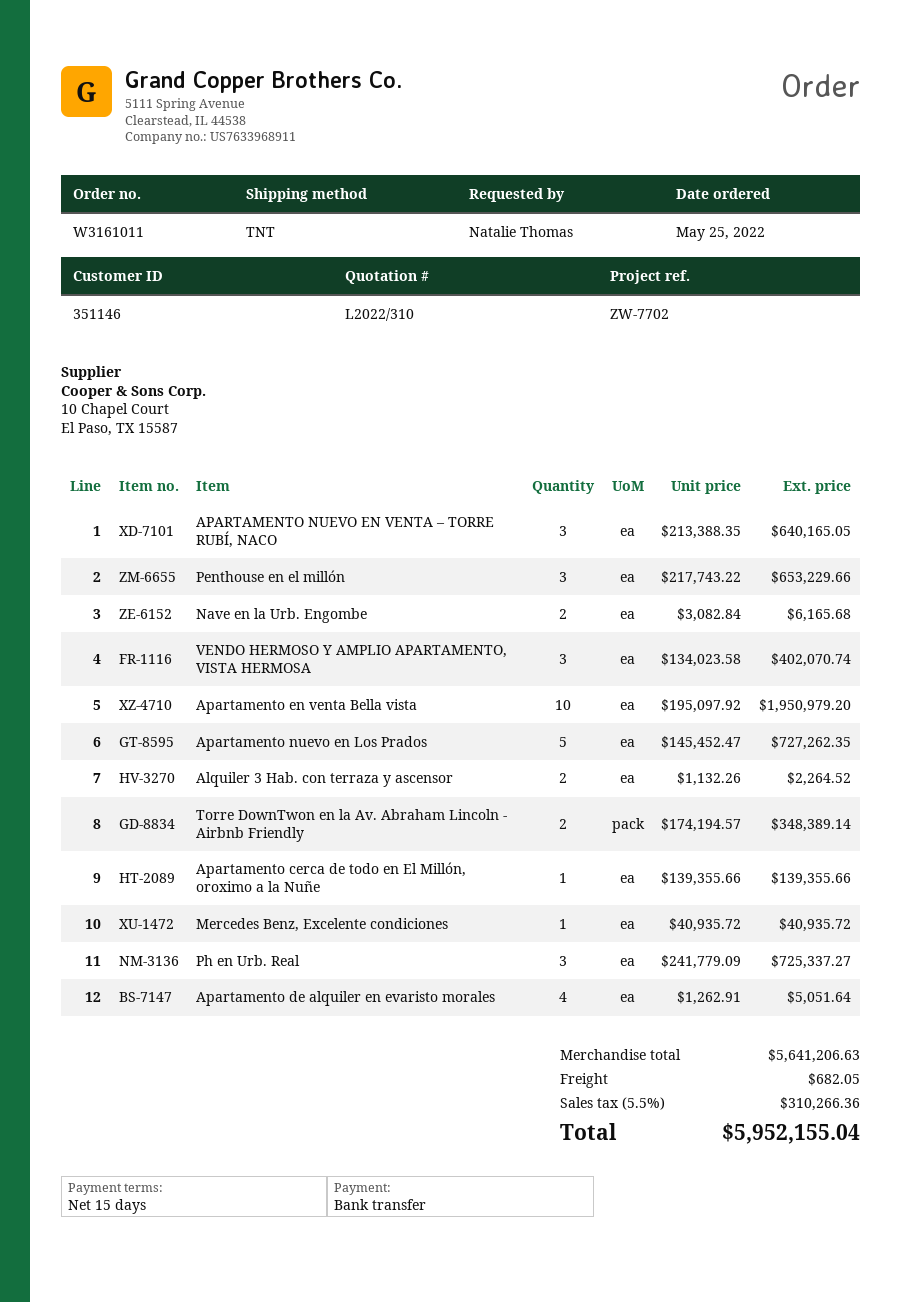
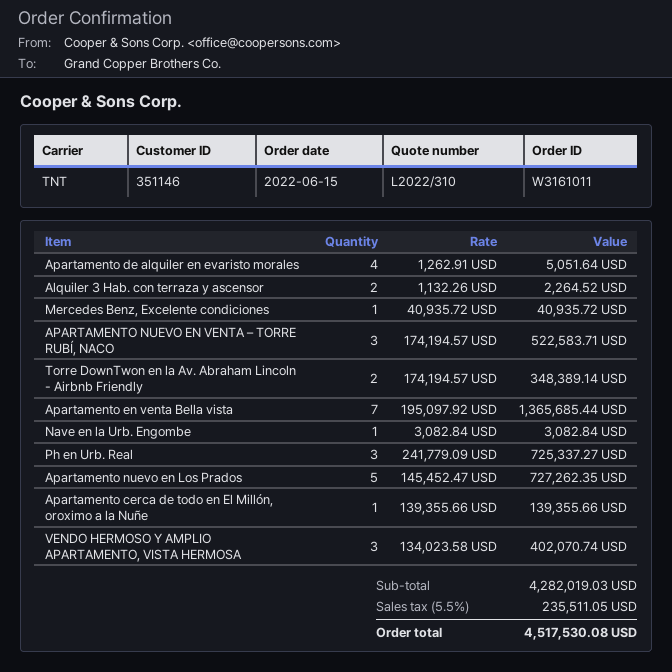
order date: 2022-05-25 -> 2022-06-15
APARTAMENTO NUEVO EN VENTA – TORRE RUBÍ, NACO: 3 x 213388.35 = 640165.05 -> 3 x 174194.57 = 522583.71
Penthouse en el millón: 3 x 217743.22 = 653229.66 -> none
Nave en la Urb. Engombe: 2 x 3082.84 = 6165.68 -> 1 x 3082.84 = 3082.84
Apartamento en venta Bella vista: 10 x 195097.92 = 1950979.20 -> 7 x 195097.92 = 1365685.44
subtotal: 5641206.63 -> 4282019.03
shipping: 682.05 -> none
tax: 5.5% = 310266.36 -> 5.5% = 235511.05
total: 5952155.04 -> 4517530.08

